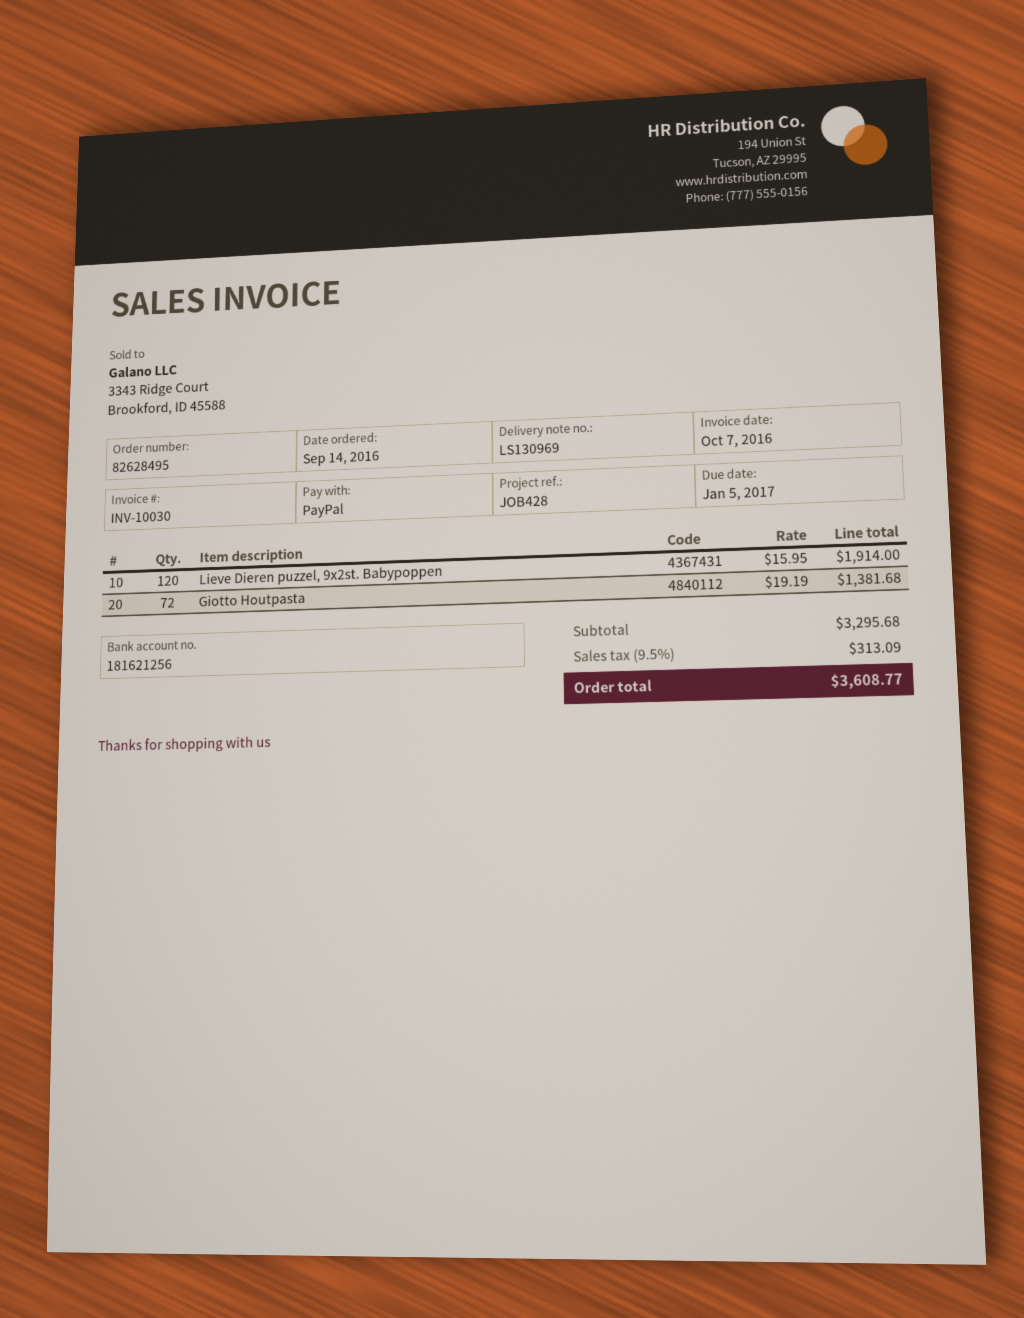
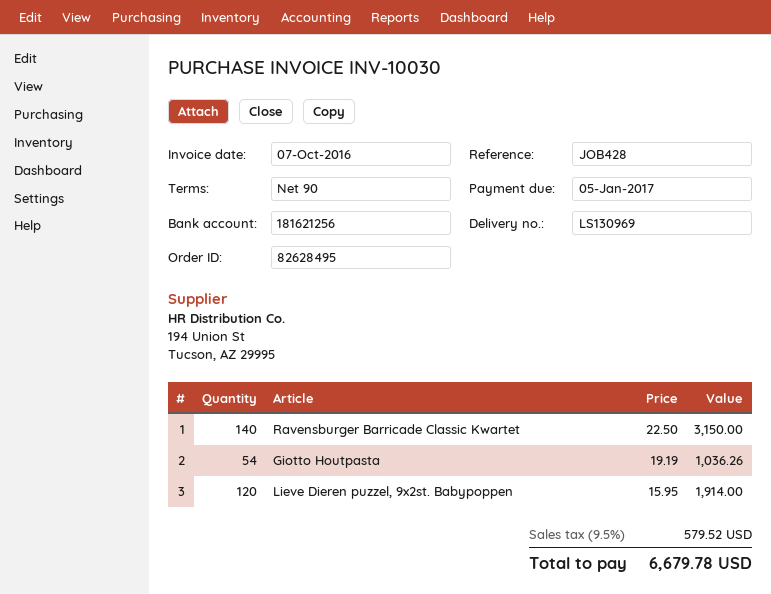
Giotto Houtpasta: 72 x 19.19 = 1381.68 -> 54 x 19.19 = 1036.26
Ravensburger Barricade Classic Kwartet: none -> 140 x 22.50 = 3150.00
tax: 9.5% = 313.09 -> 9.5% = 579.52
total: 3608.77 -> 6679.78

